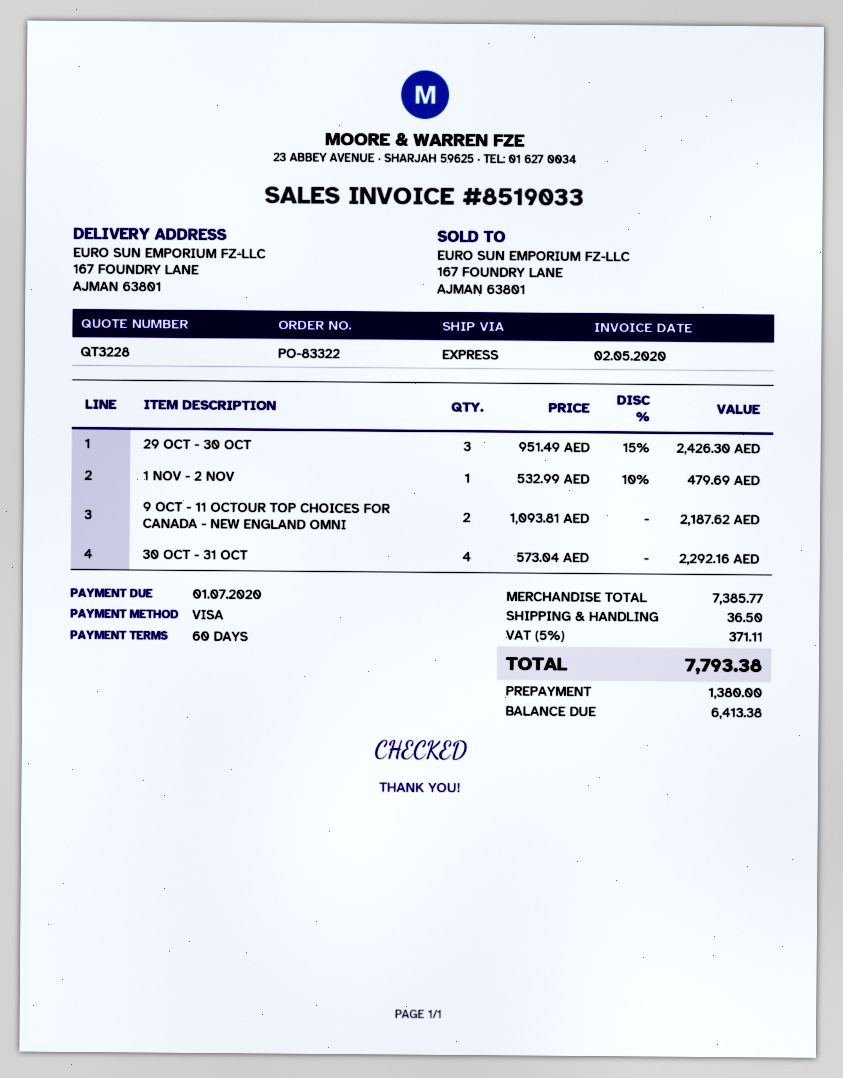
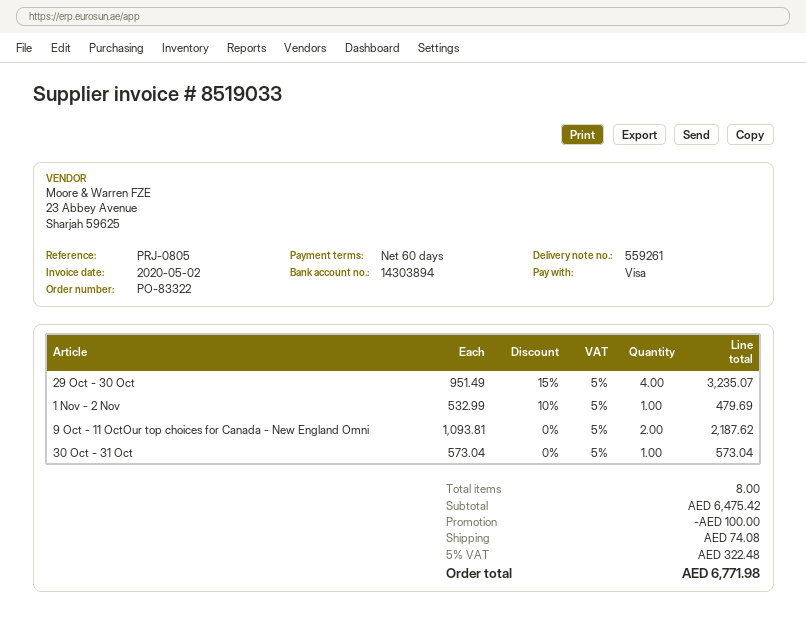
29 OCT - 30 OCT: 3 x 951.49 - 15% = 2426.30 -> 4 x 951.49 - 15% = 3235.07
30 OCT - 31 OCT: 4 x 573.04 = 2292.16 -> 1 x 573.04 = 573.04
subtotal: 7385.77 -> 6475.42
discount: none -> 100.00
shipping: 36.50 -> 74.08
tax: 5% = 371.11 -> 5% = 322.48
total: 7793.38 -> 6771.98

